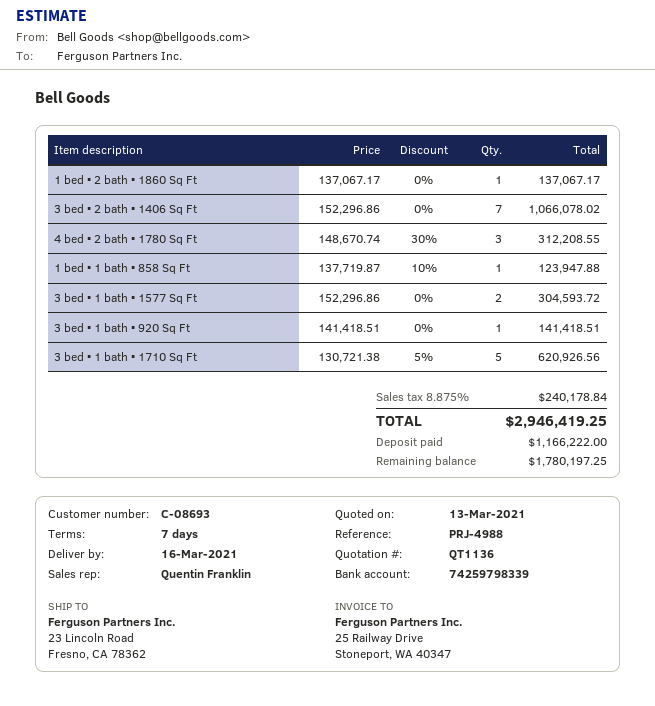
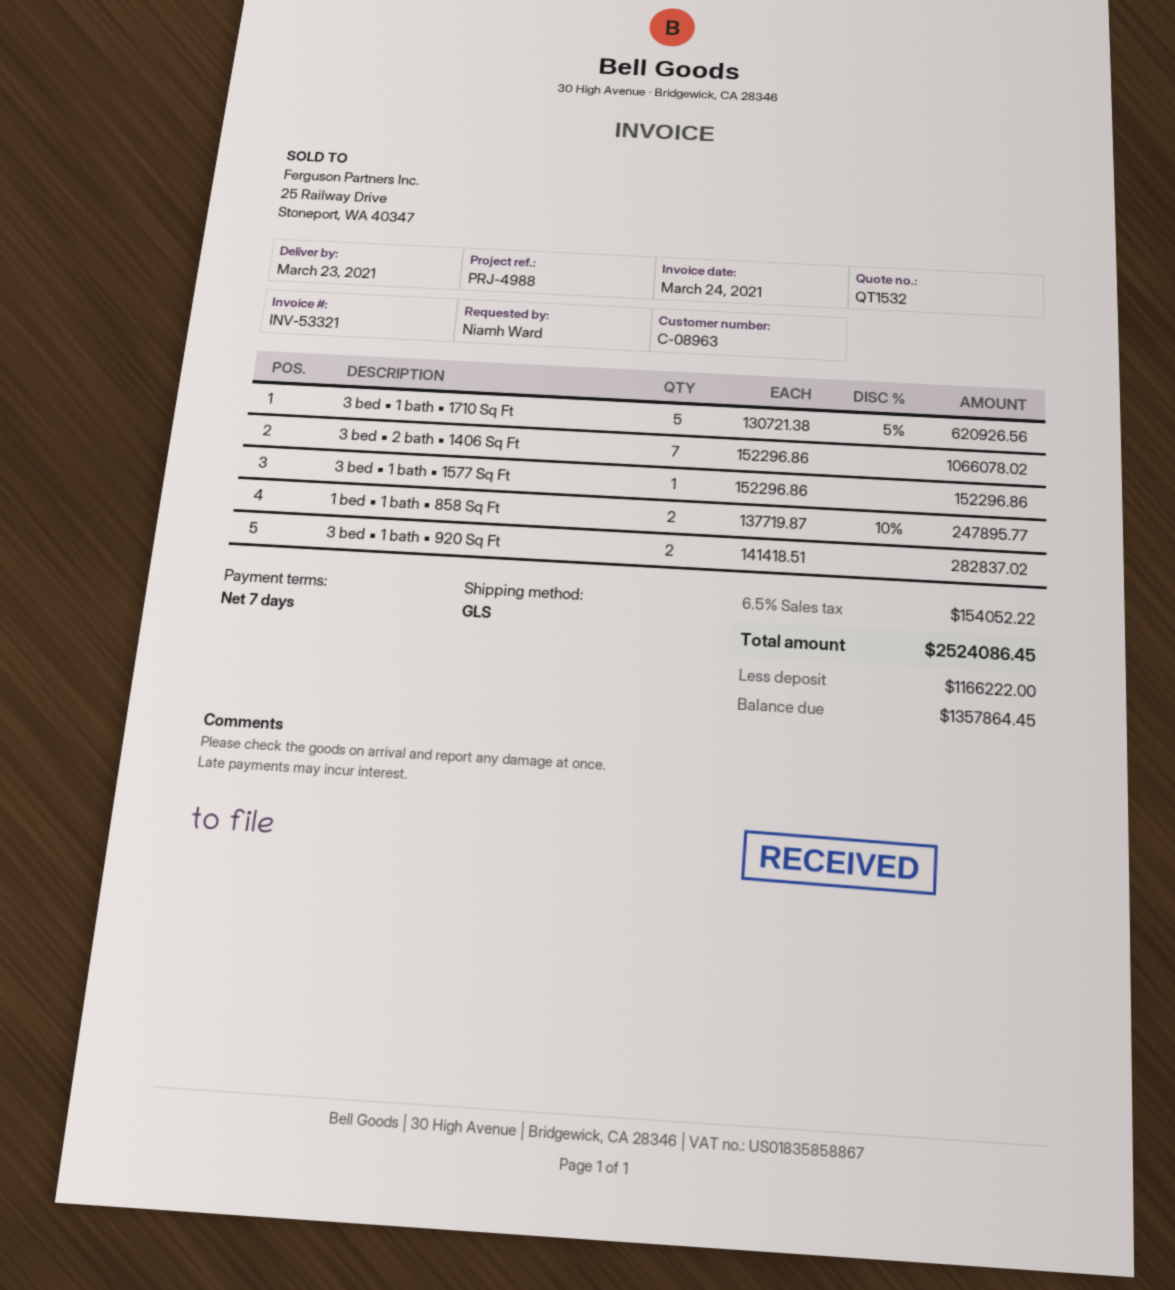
quote number: QT1136 -> QT1532
delivery date: 2021-03-16 -> 2021-03-23
customer number: C-08693 -> C-08963
1 bed ▪ 2 bath ▪ 1860 Sq Ft: 1 x 137067.17 = 137067.17 -> none
4 bed ▪ 2 bath ▪ 1780 Sq Ft: 3 x 148670.74 - 30% = 312208.55 -> none
1 bed ▪ 1 bath ▪ 858 Sq Ft: 1 x 137719.87 - 10% = 123947.88 -> 2 x 137719.87 - 10% = 247895.77
3 bed ▪ 1 bath ▪ 1577 Sq Ft: 2 x 152296.86 = 304593.72 -> 1 x 152296.86 = 152296.86
3 bed ▪ 1 bath ▪ 920 Sq Ft: 1 x 141418.51 = 141418.51 -> 2 x 141418.51 = 282837.02
tax: 8.875% = 240178.84 -> 6.5% = 154052.22
total: 2946419.25 -> 2524086.45
balance: 1780197.25 -> 1357864.45

